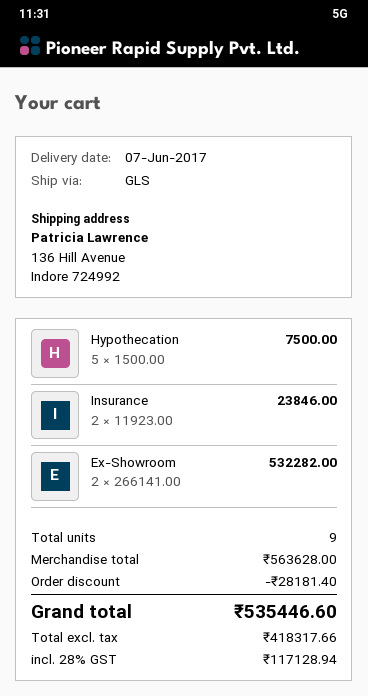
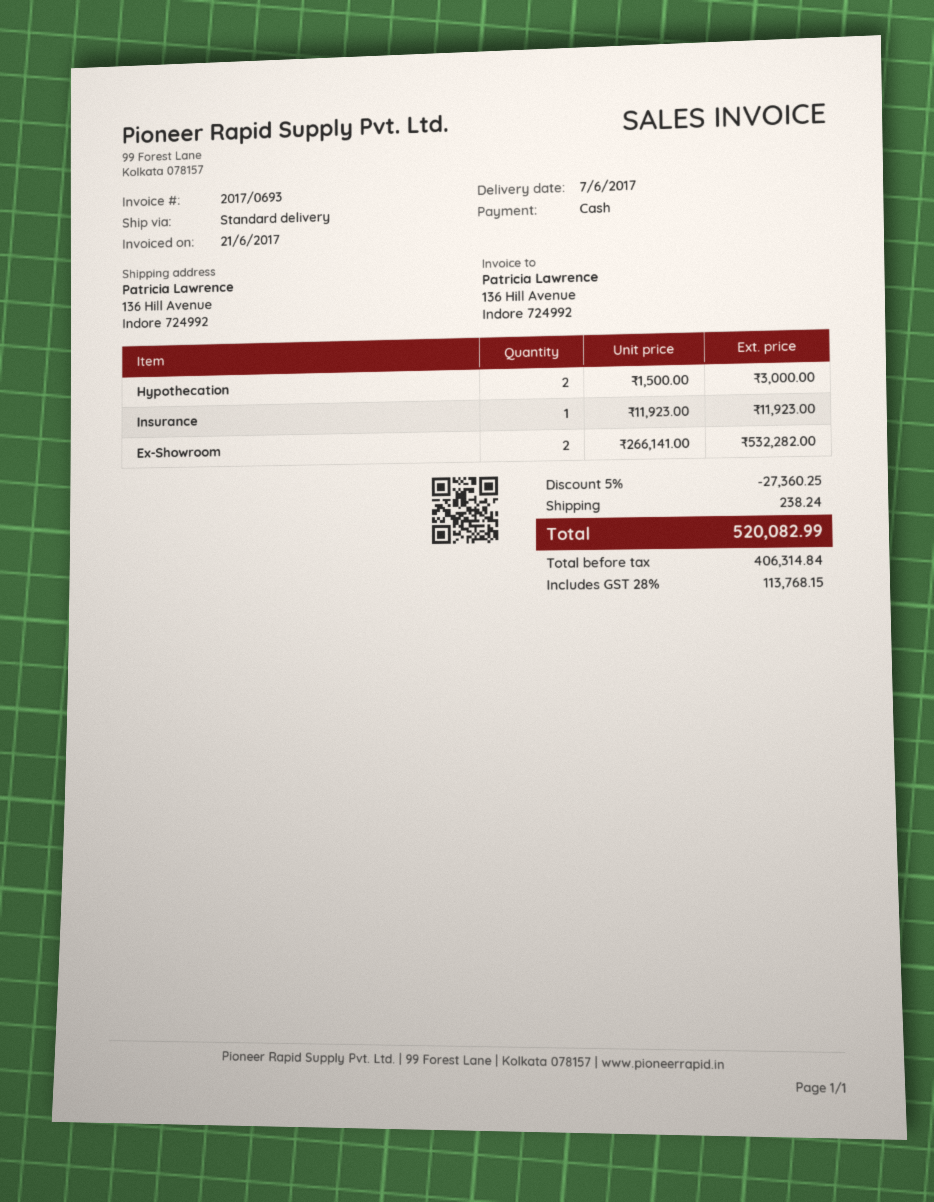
shipping method: GLS -> standard
Hypothecation: 5 x 1500.00 = 7500.00 -> 2 x 1500.00 = 3000.00
Insurance: 2 x 11923.00 = 23846.00 -> 1 x 11923.00 = 11923.00
discount: 28181.40 -> 27360.25
shipping: none -> 238.24
net: 418317.66 -> 406314.84
tax: 28% = 117128.94 -> 28% = 113768.15
total: 535446.60 -> 520082.99

